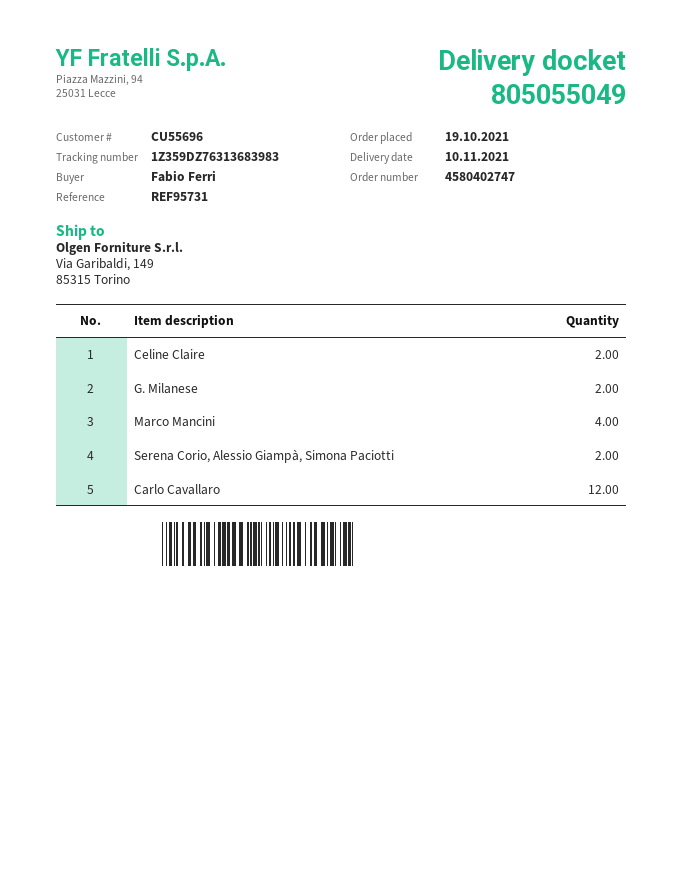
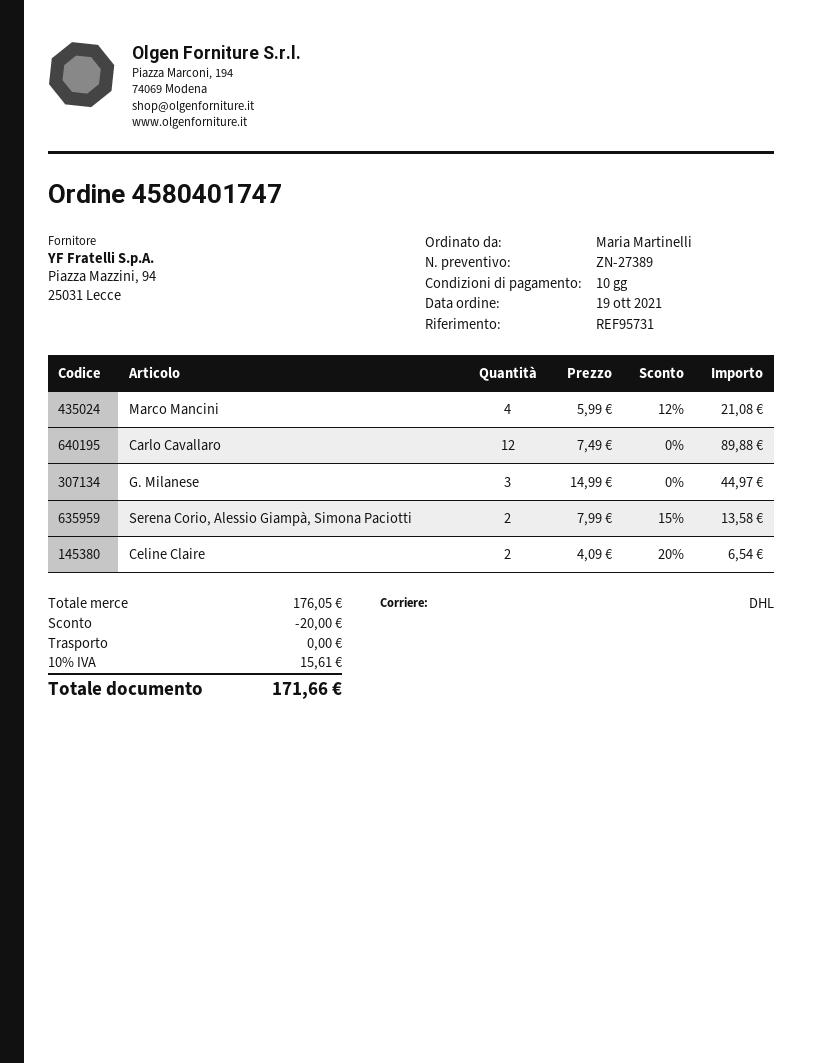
order number: 4580402747 -> 4580401747
ordered by: Fabio Ferri -> Maria Martinelli
G. Milanese: 2 -> 3

